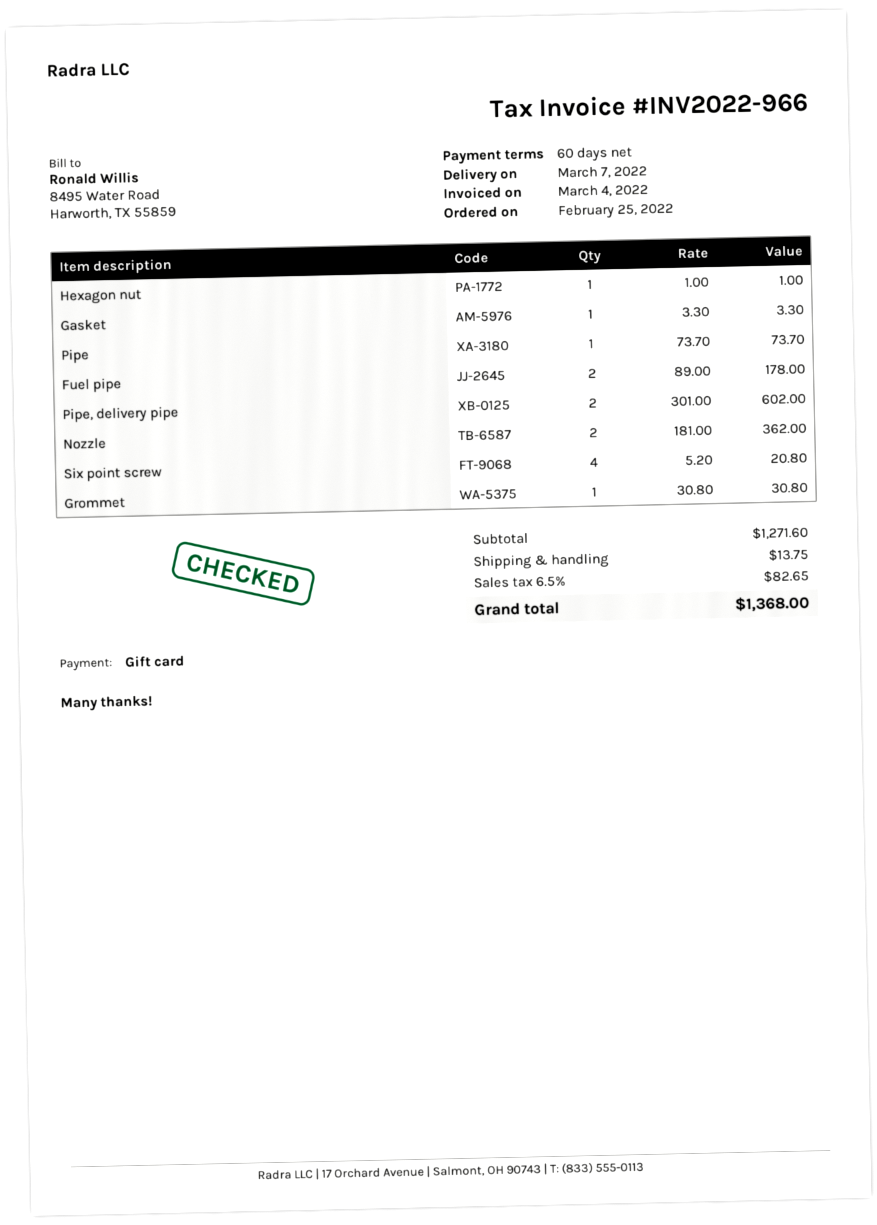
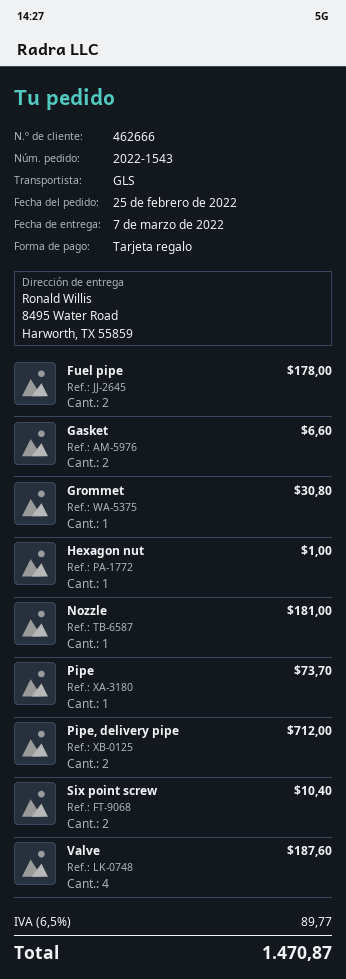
Gasket: 1 for 3.30 -> 2 for 6.60
Pipe, delivery pipe: 2 for 602.00 -> 2 for 712.00
Nozzle: 2 for 362.00 -> 1 for 181.00
Six point screw: 4 for 20.80 -> 2 for 10.40
Valve: none -> 4 for 187.60
shipping: 13.75 -> none
tax: 6.5% = 82.65 -> 6.5% = 89.77
total: 1368.00 -> 1470.87

